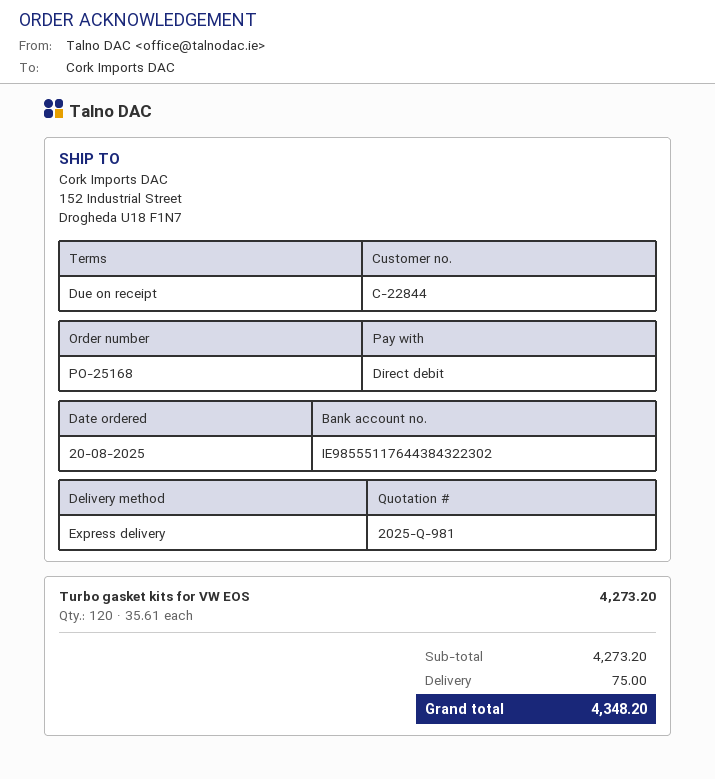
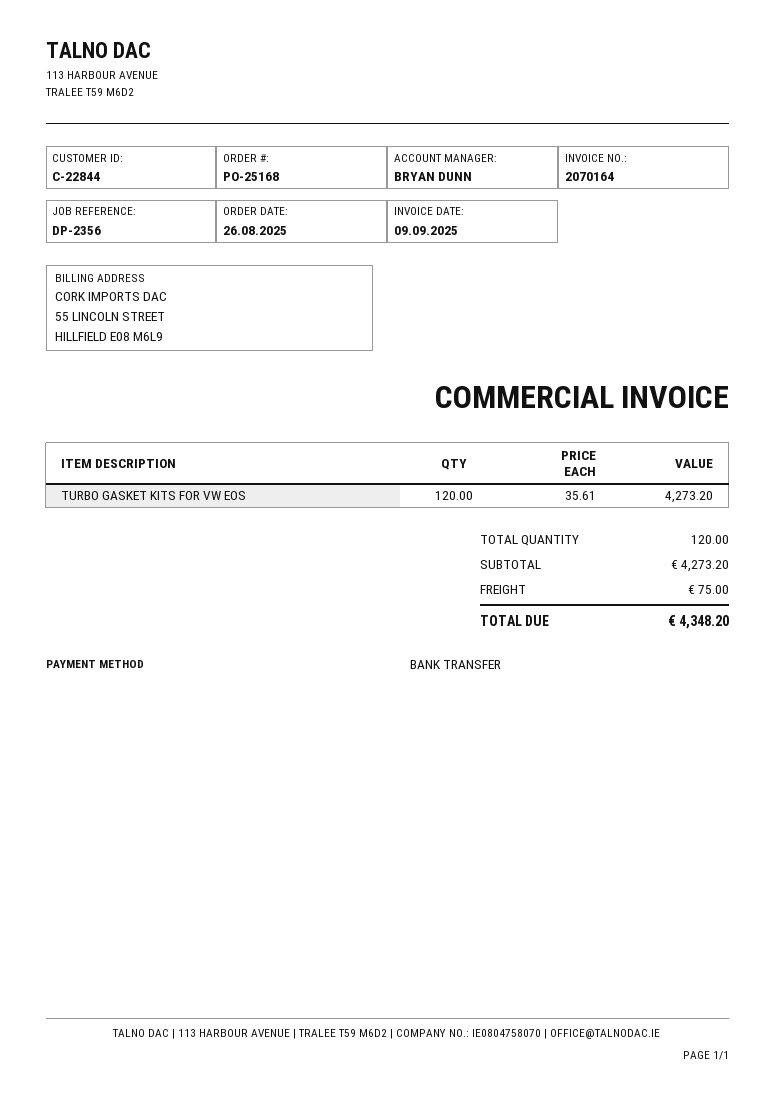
order date: 2025-08-20 -> 2025-08-26
payment method: direct debit -> bank transfer

